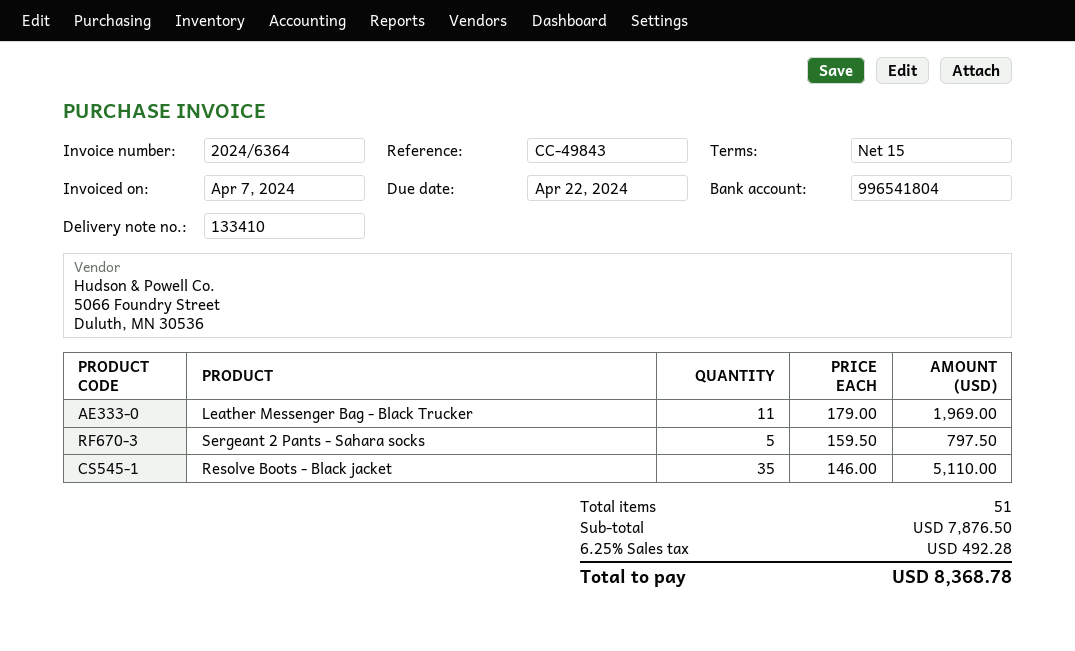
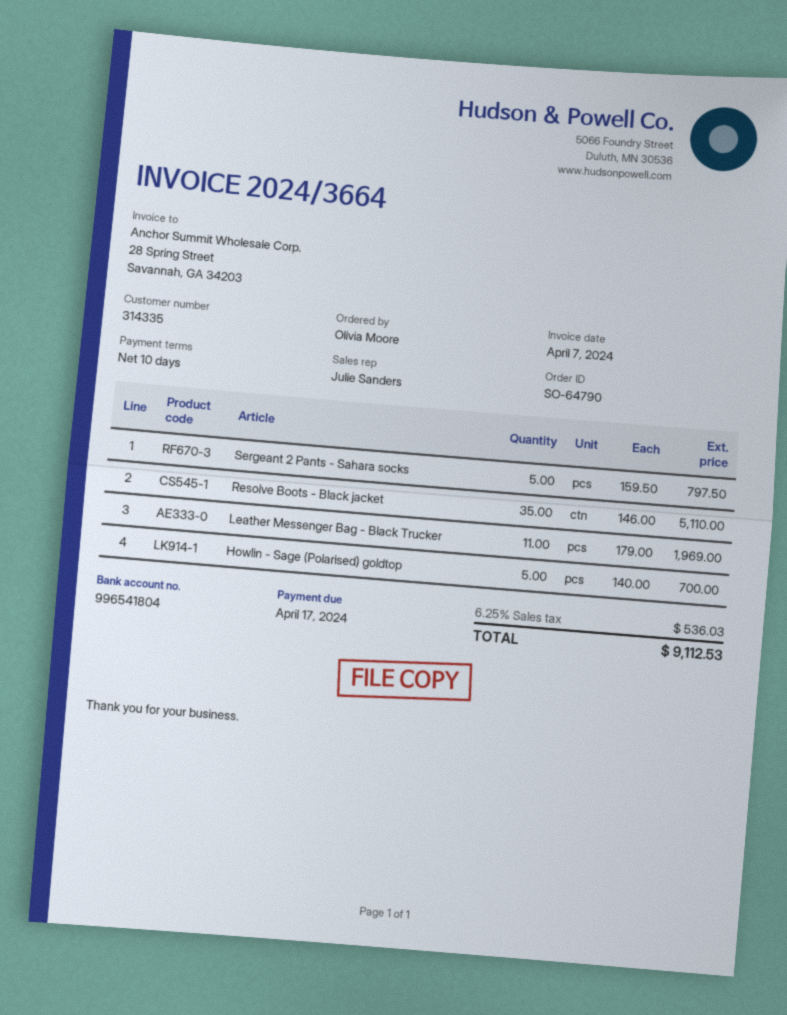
invoice number: 2024/6364 -> 2024/3664
payment terms: 15 days -> 10 days
due date: 2024-04-22 -> 2024-04-17
Howlin - Sage (Polarised) goldtop: none -> 5 x 140.00 = 700.00
tax: 6.25% = 492.28 -> 6.25% = 536.03
total: 8368.78 -> 9112.53

